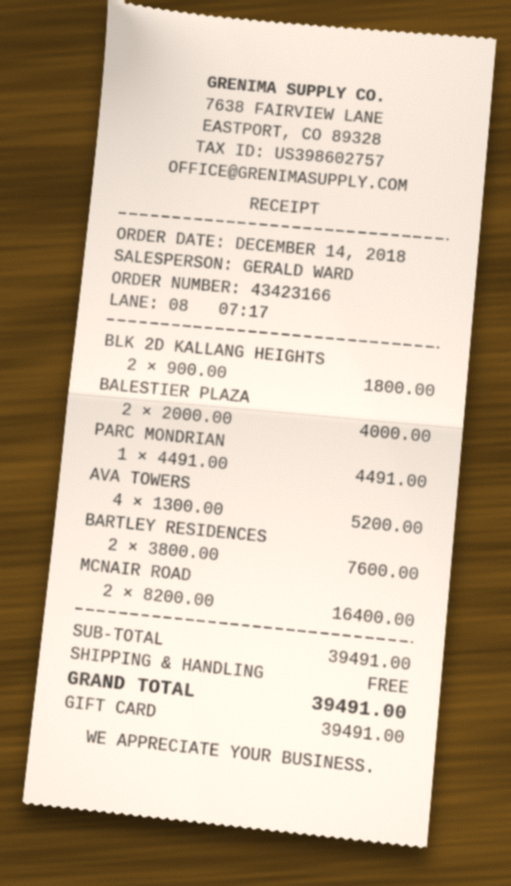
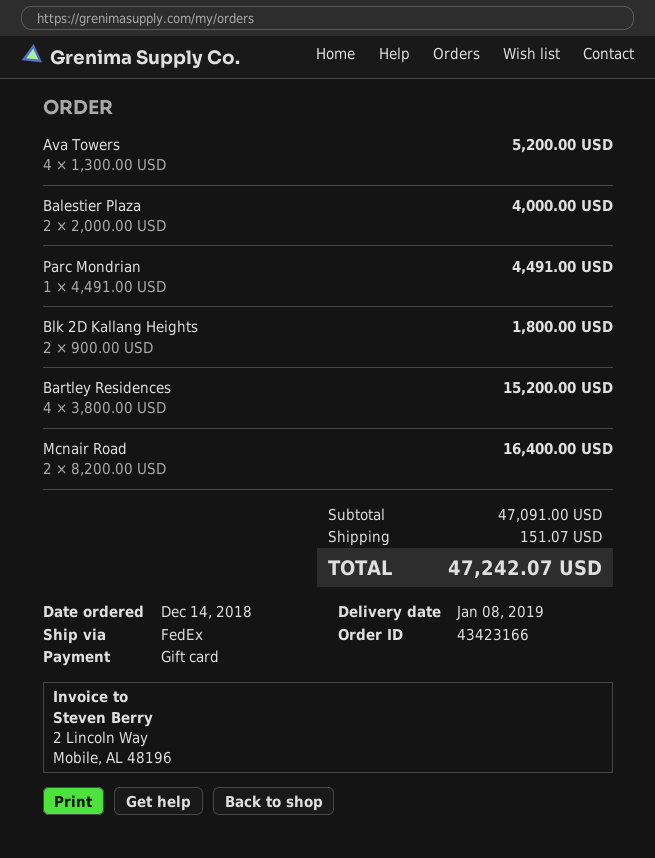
BARTLEY RESIDENCES: 2 x 3800.00 = 7600.00 -> 4 x 3800.00 = 15200.00
subtotal: 39491.00 -> 47091.00
shipping: 0.00 -> 151.07
total: 39491.00 -> 47242.07

